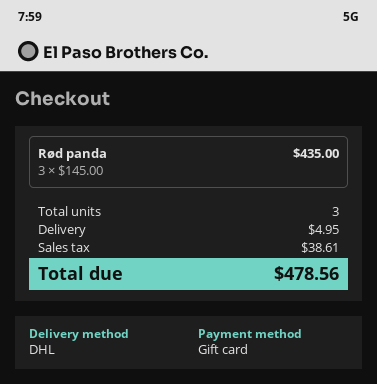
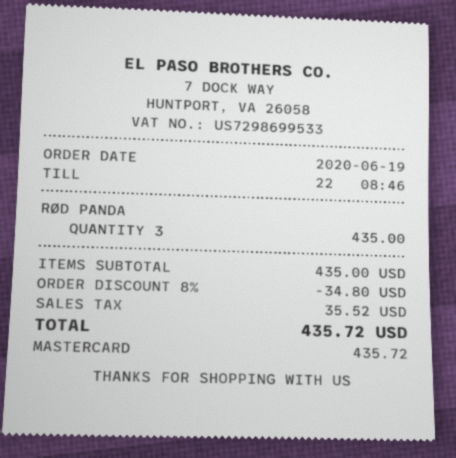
payment method: gift card -> Mastercard
discount: none -> 8% = 34.80
shipping: 4.95 -> none
tax: 38.61 -> 35.52
total: 478.56 -> 435.72

